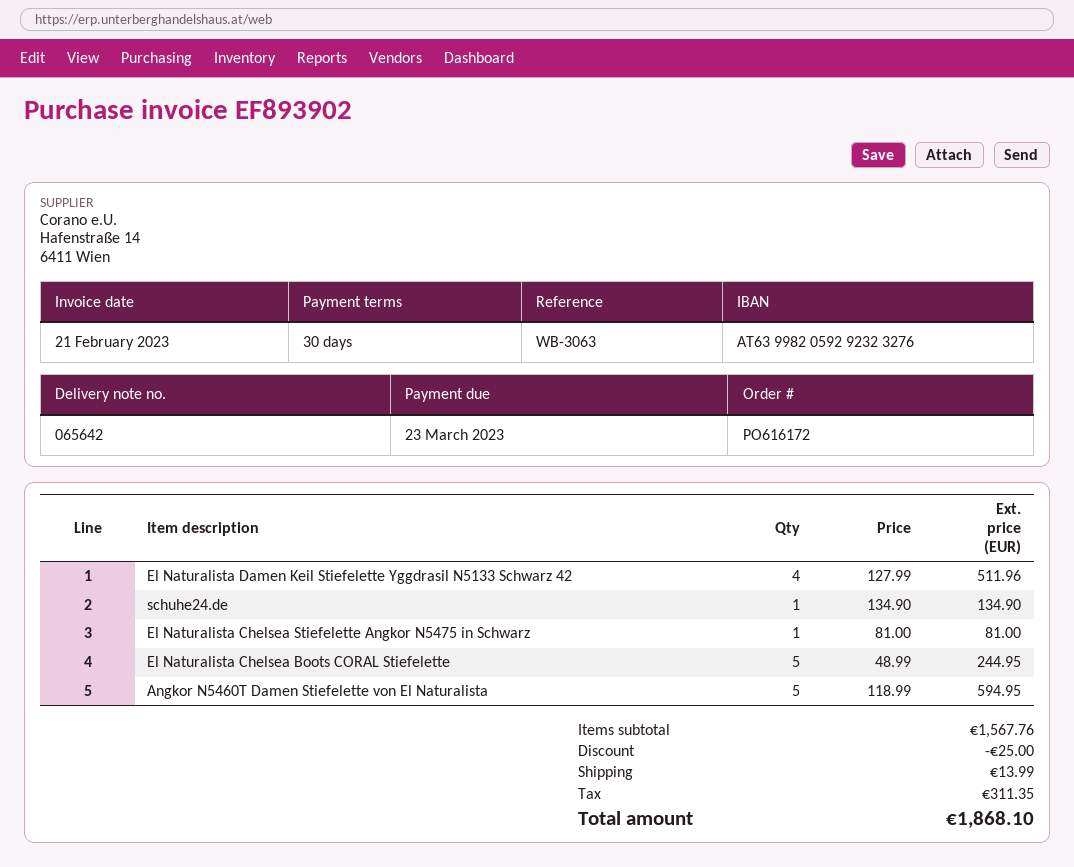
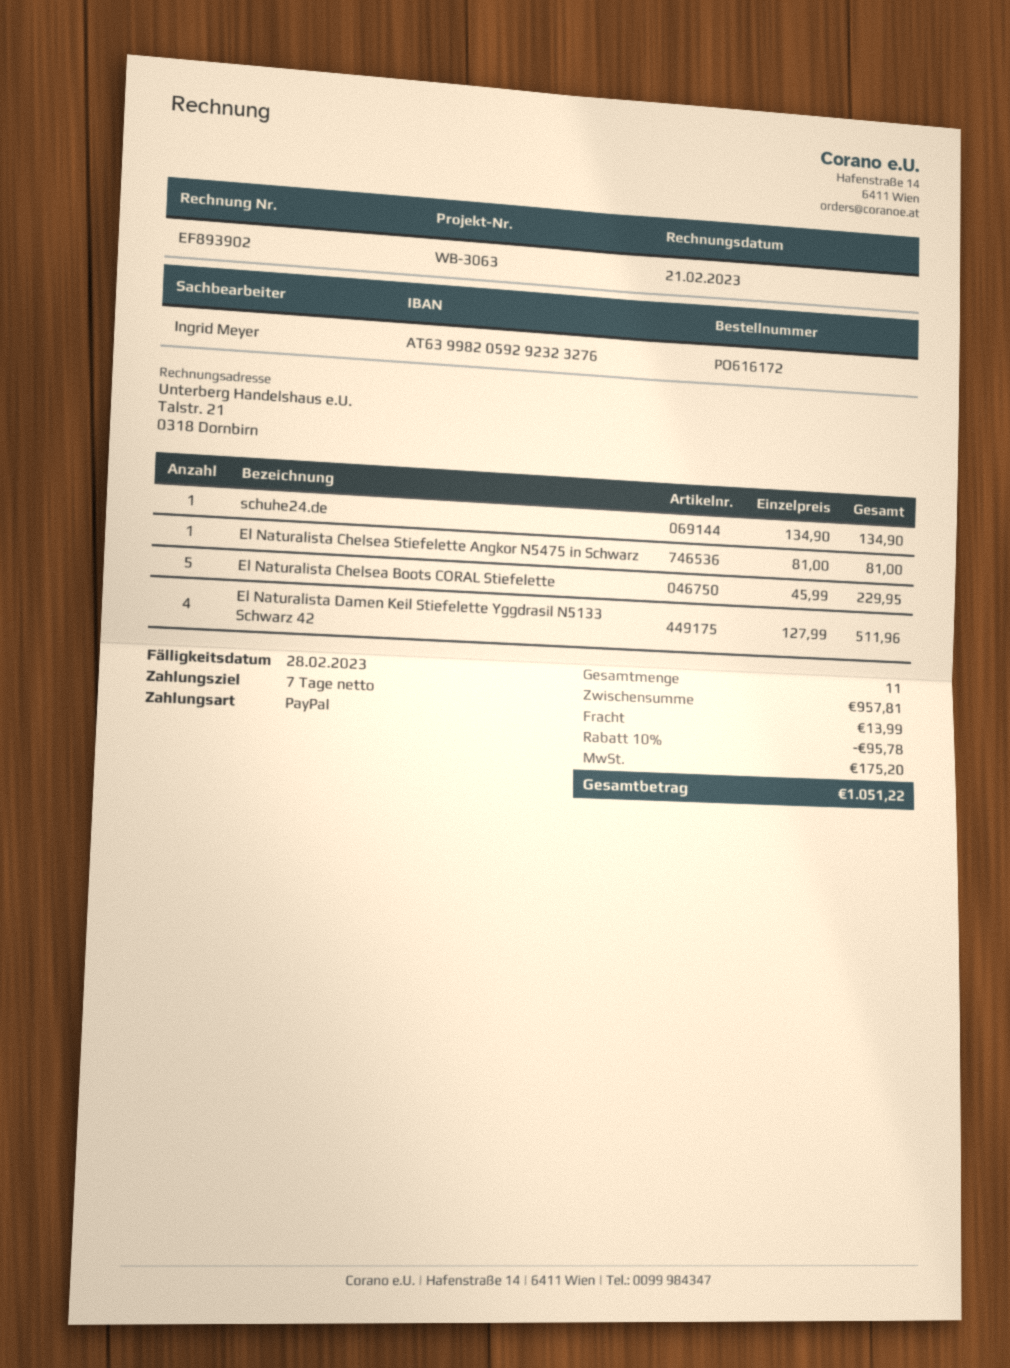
payment terms: 30 days -> 7 days
due date: 2023-03-23 -> 2023-02-28
El Naturalista Chelsea Boots CORAL Stiefelette: 5 x 48.99 = 244.95 -> 5 x 45.99 = 229.95
Angkor N5460T Damen Stiefelette von El Naturalista: 5 x 118.99 = 594.95 -> none
subtotal: 1567.76 -> 957.81
discount: 25.00 -> 95.78
tax: 311.35 -> 175.20
total: 1868.10 -> 1051.22

